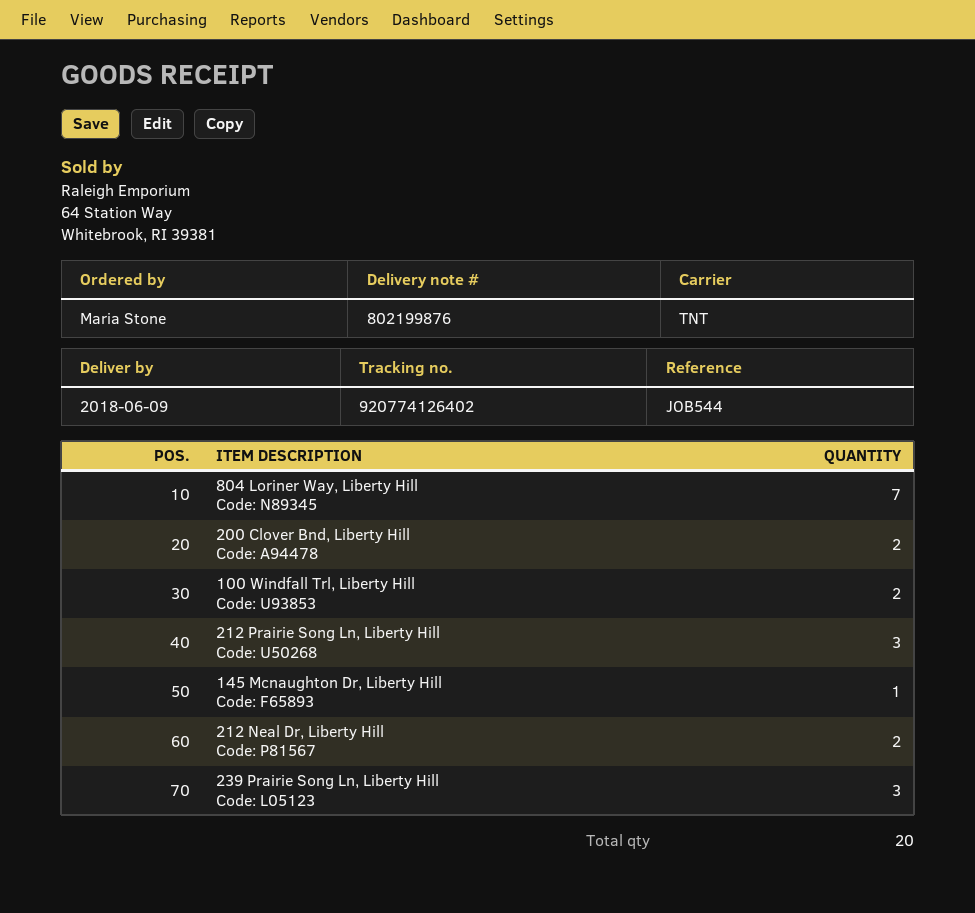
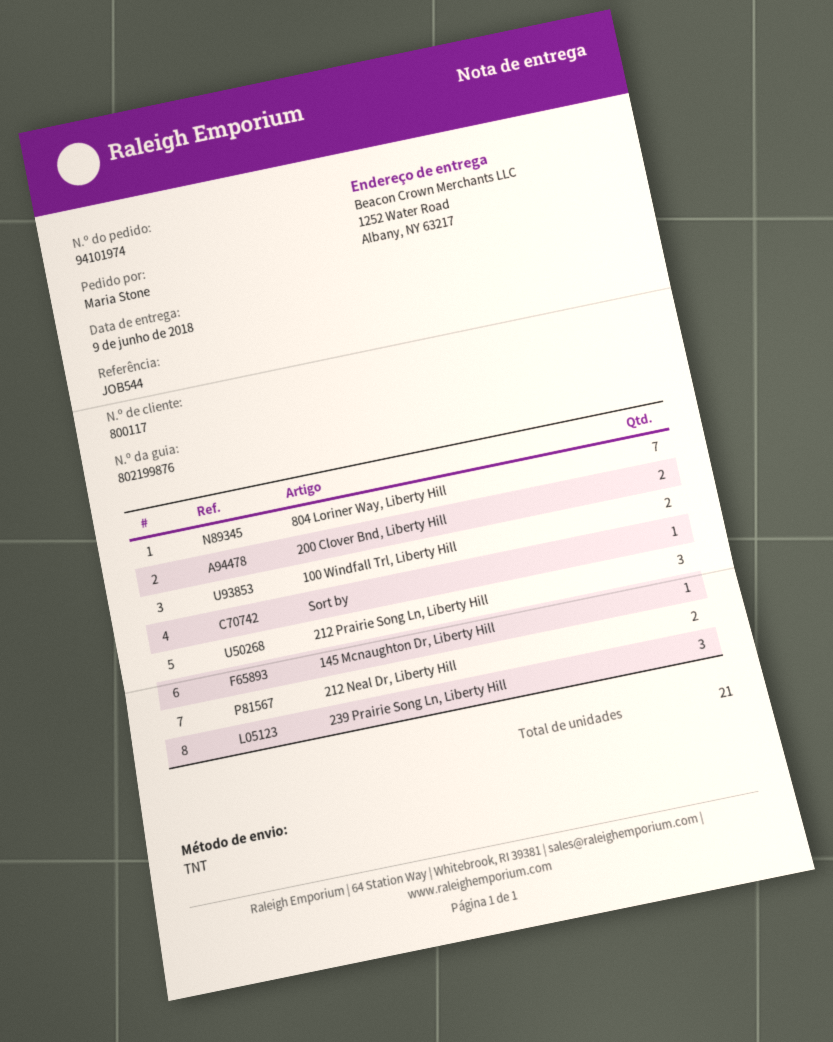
Sort by: none -> 1
total quantity: 20 -> 21

